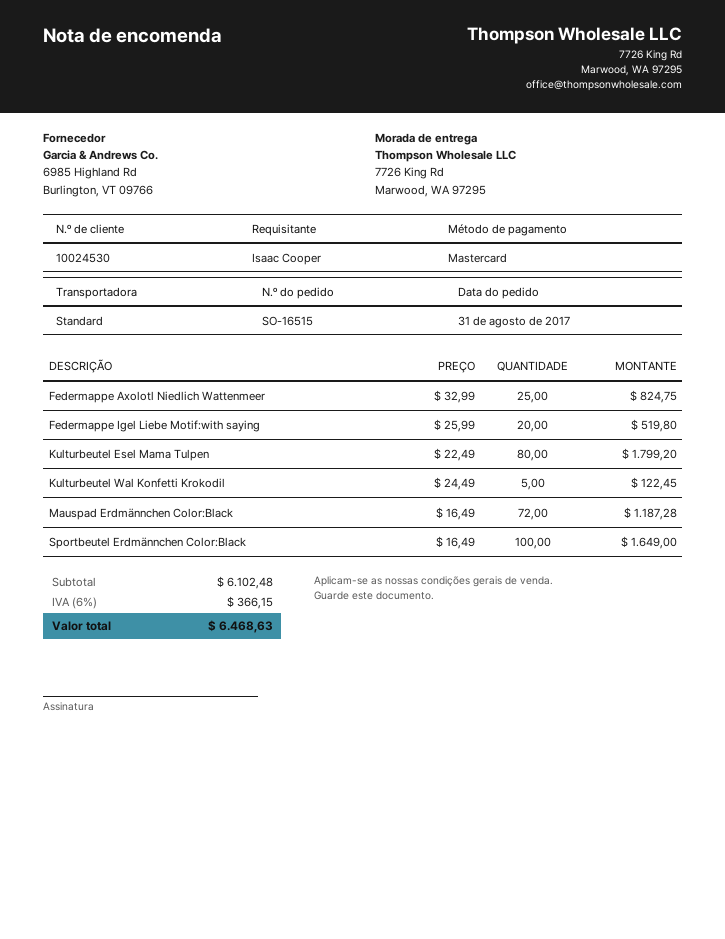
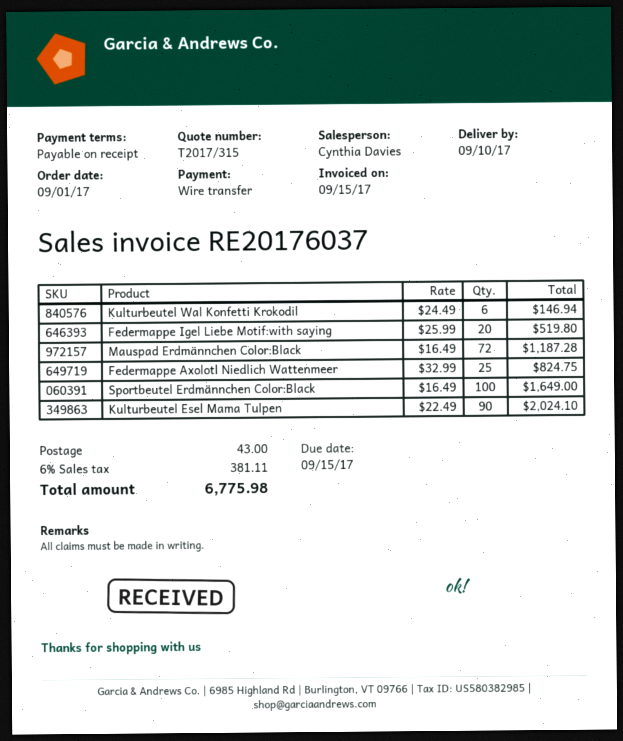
order date: 2017-08-31 -> 2017-09-01
payment method: Mastercard -> bank transfer
Kulturbeutel Esel Mama Tulpen: 80 x 22.49 = 1799.20 -> 90 x 22.49 = 2024.10
Kulturbeutel Wal Konfetti Krokodil: 5 x 24.49 = 122.45 -> 6 x 24.49 = 146.94
shipping: none -> 43.00
tax: 6% = 366.15 -> 6% = 381.11
total: 6468.63 -> 6775.98

